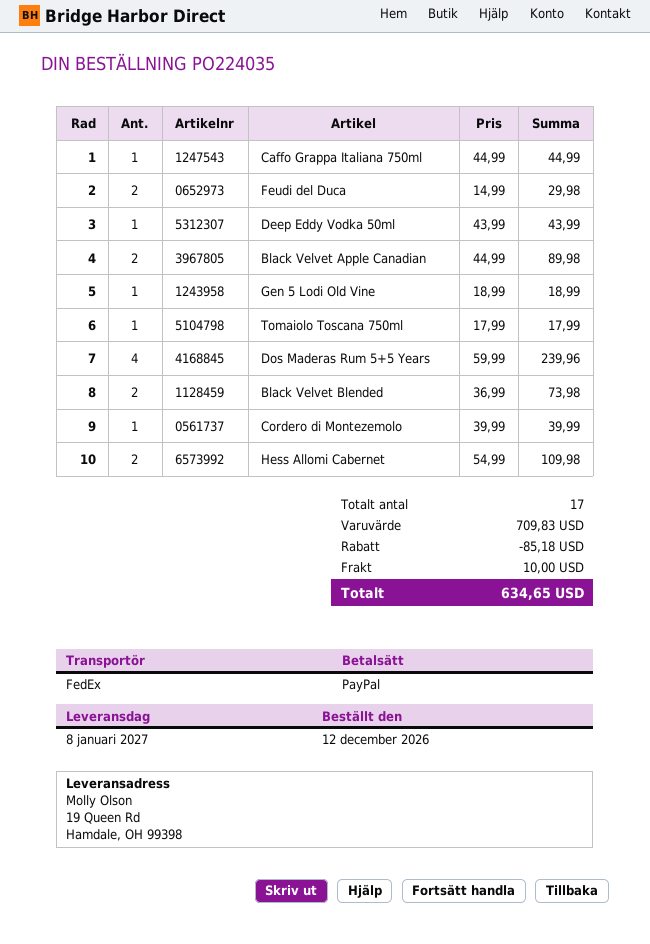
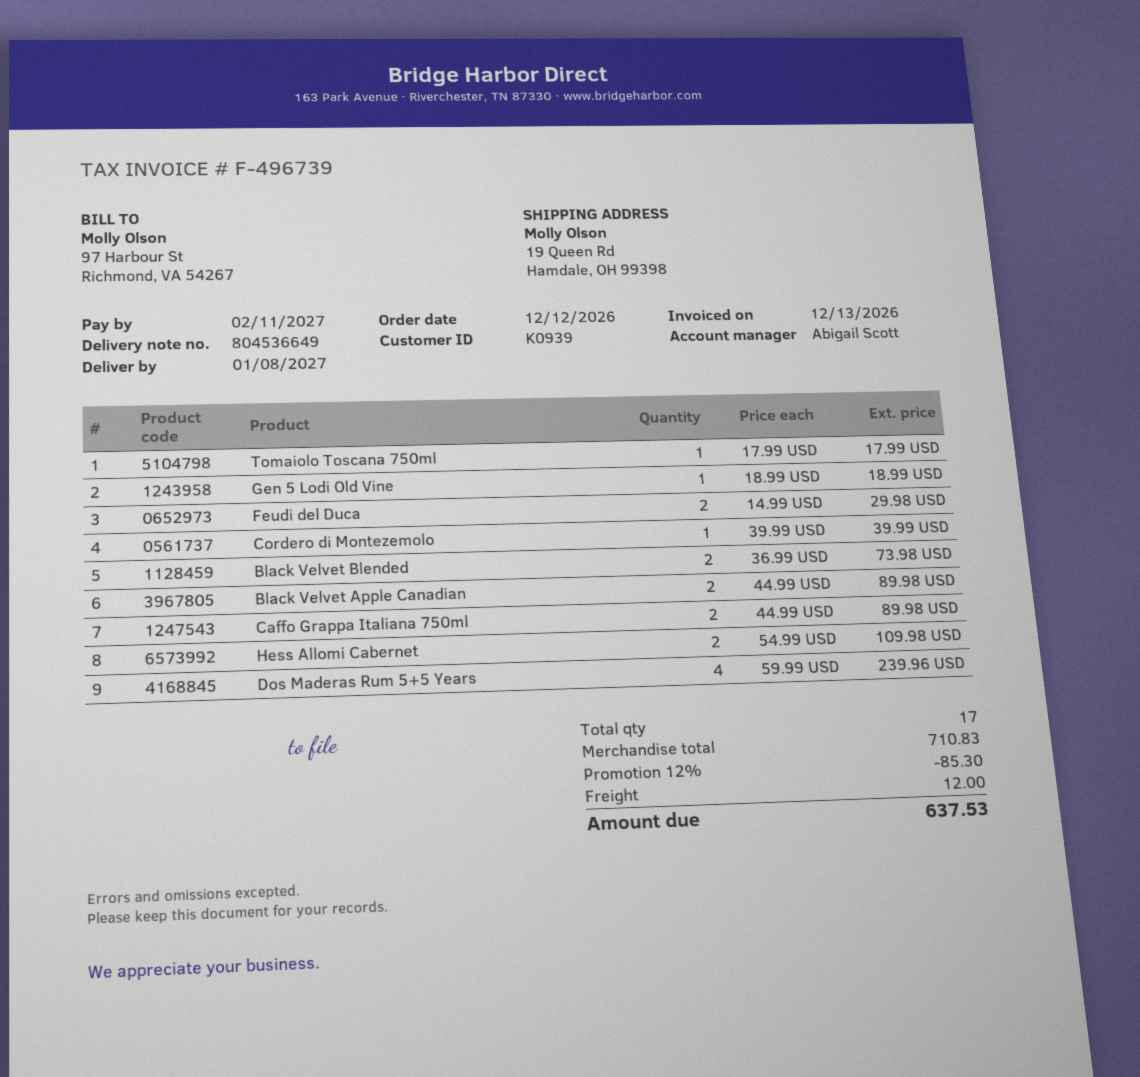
Caffo Grappa Italiana 750ml: 1 x 44.99 = 44.99 -> 2 x 44.99 = 89.98
Deep Eddy Vodka 50ml: 1 x 43.99 = 43.99 -> none
subtotal: 709.83 -> 710.83
discount: 85.18 -> 85.30
shipping: 10.00 -> 12.00
total: 634.65 -> 637.53

